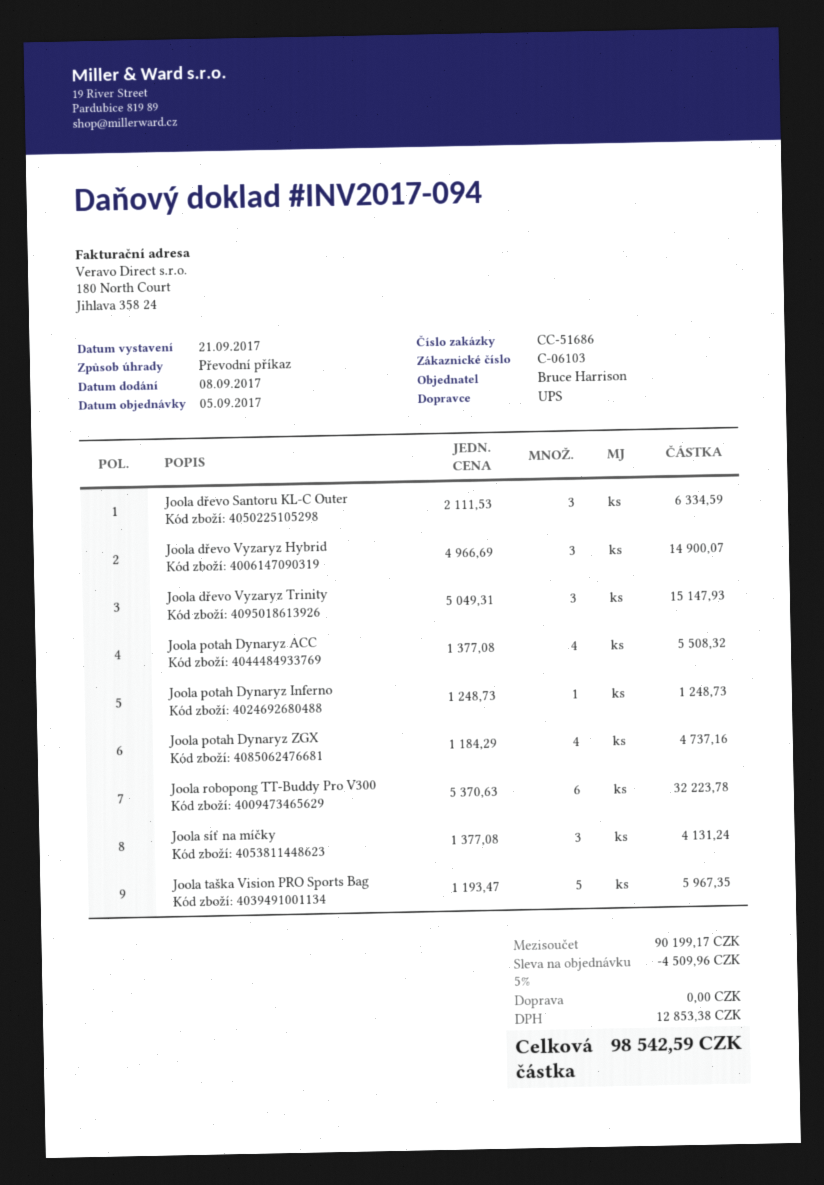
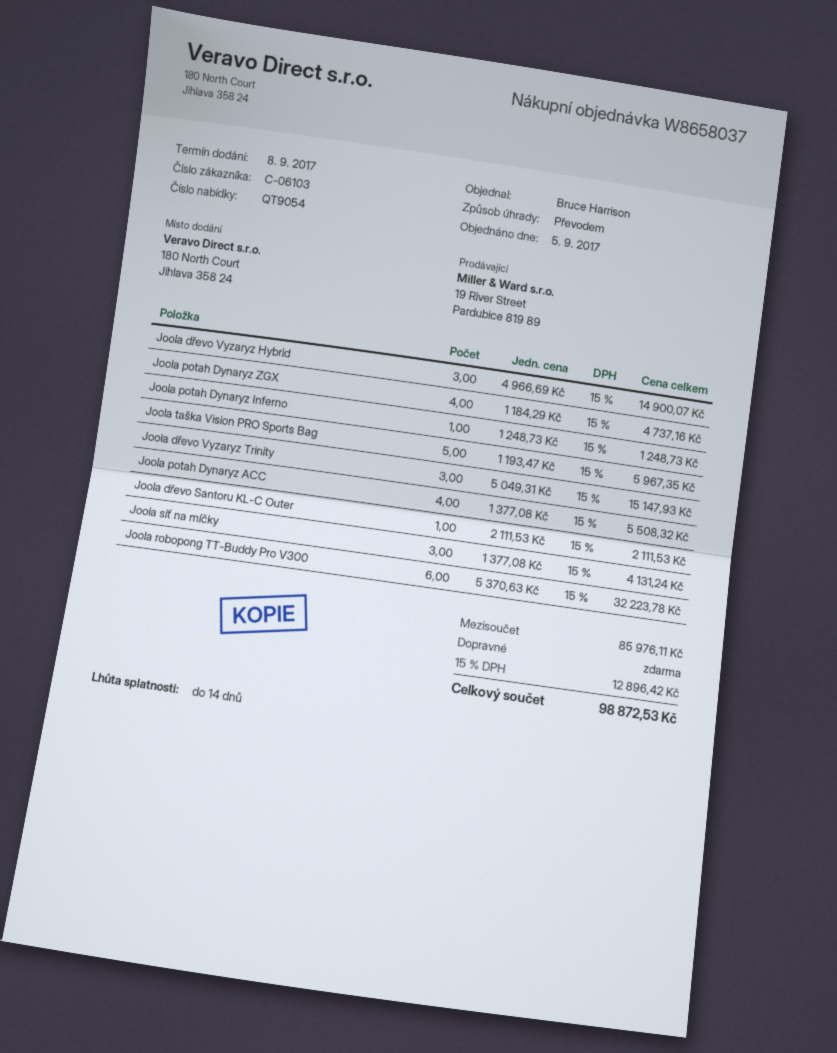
Joola dřevo Santoru KL-C Outer: 3 x 2111.53 = 6334.59 -> 1 x 2111.53 = 2111.53
subtotal: 90199.17 -> 85976.11
discount: 5% = 4509.96 -> none
tax: 12853.38 -> 12896.42
total: 98542.59 -> 98872.53

